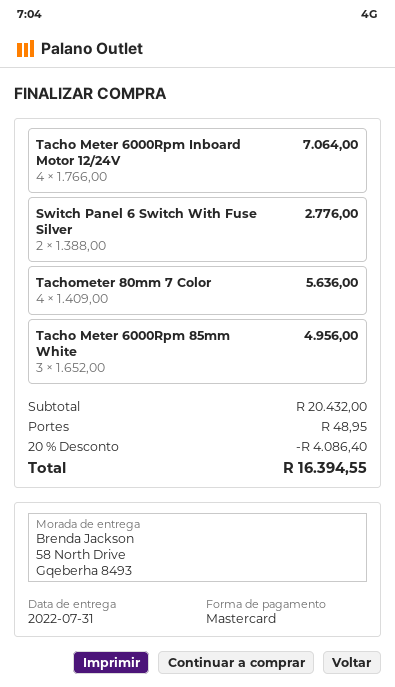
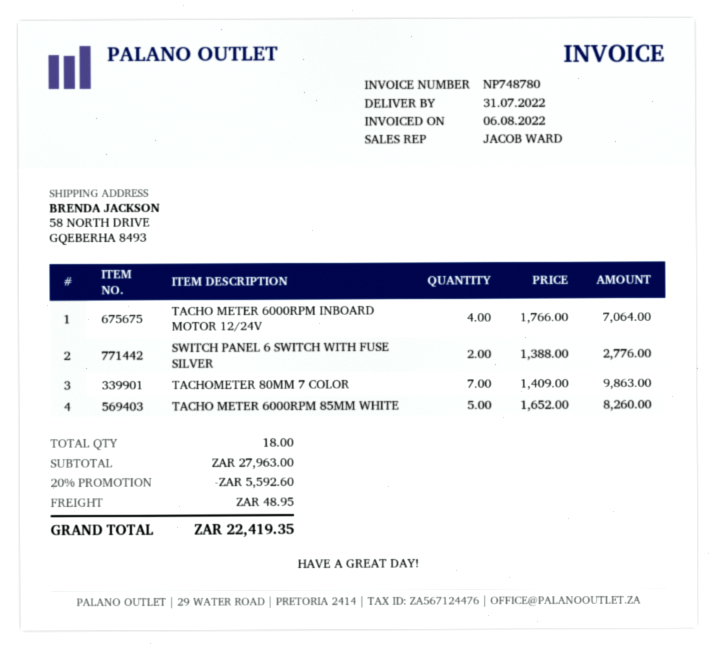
Tachometer 80mm 7 Color: 4 x 1409.00 = 5636.00 -> 7 x 1409.00 = 9863.00
Tacho Meter 6000Rpm 85mm White: 3 x 1652.00 = 4956.00 -> 5 x 1652.00 = 8260.00
subtotal: 20432.00 -> 27963.00
discount: 20% = 4086.40 -> 20% = 5592.60
total: 16394.55 -> 22419.35

